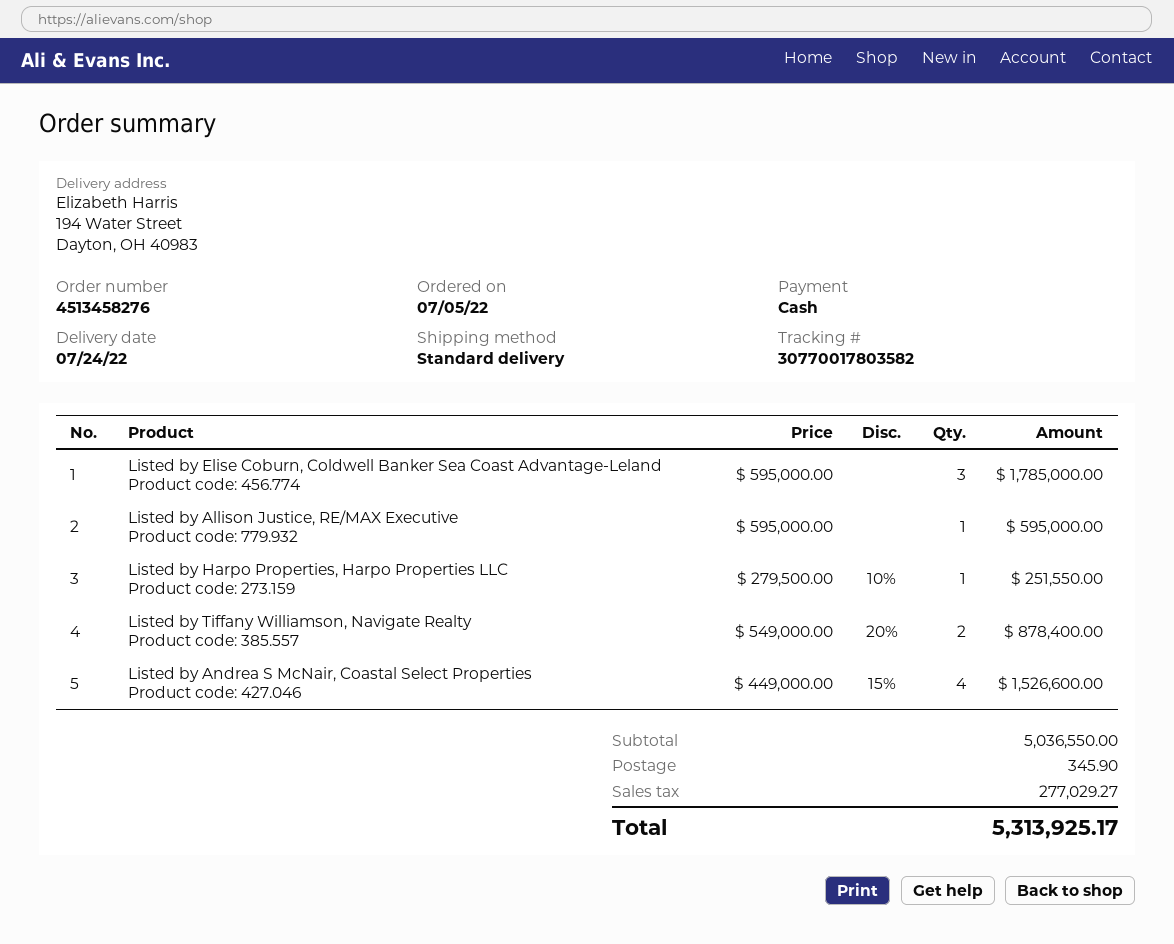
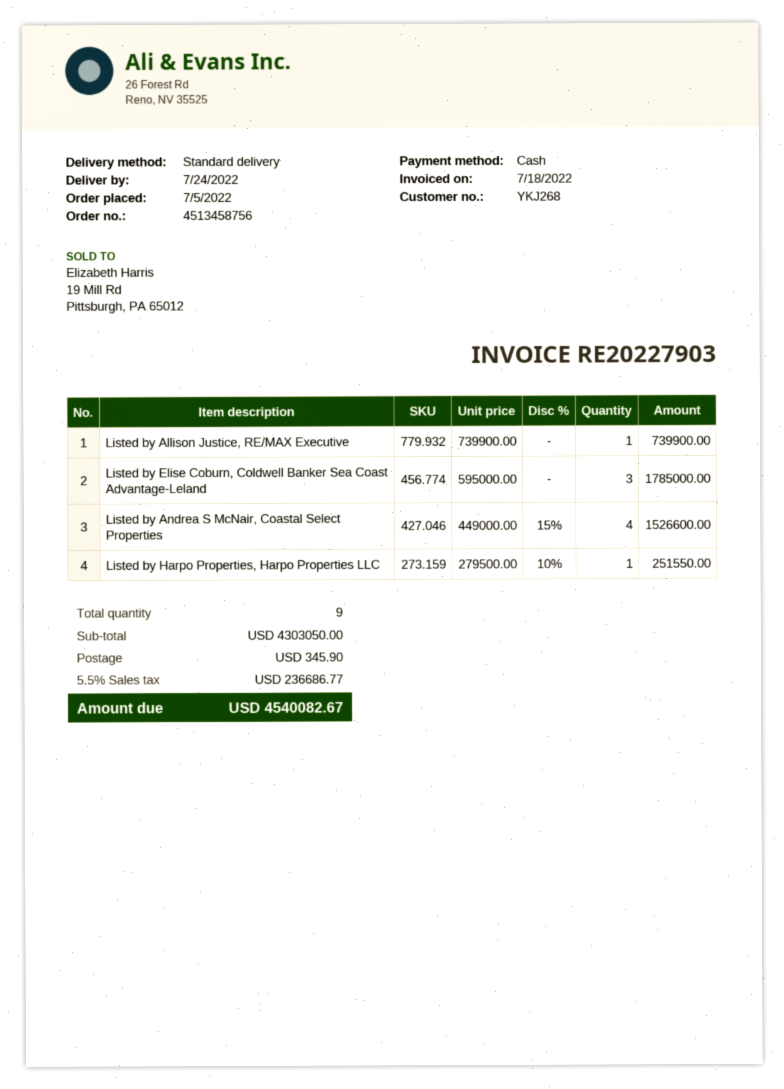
order number: 4513458276 -> 4513458756
Listed by Allison Justice, RE/MAX Executive: 1 x 595000.00 = 595000.00 -> 1 x 739900.00 = 739900.00
Listed by Tiffany Williamson, Navigate Realty: 2 x 549000.00 - 20% = 878400.00 -> none
subtotal: 5036550.00 -> 4303050.00
tax: 277029.27 -> 236686.77
total: 5313925.17 -> 4540082.67

